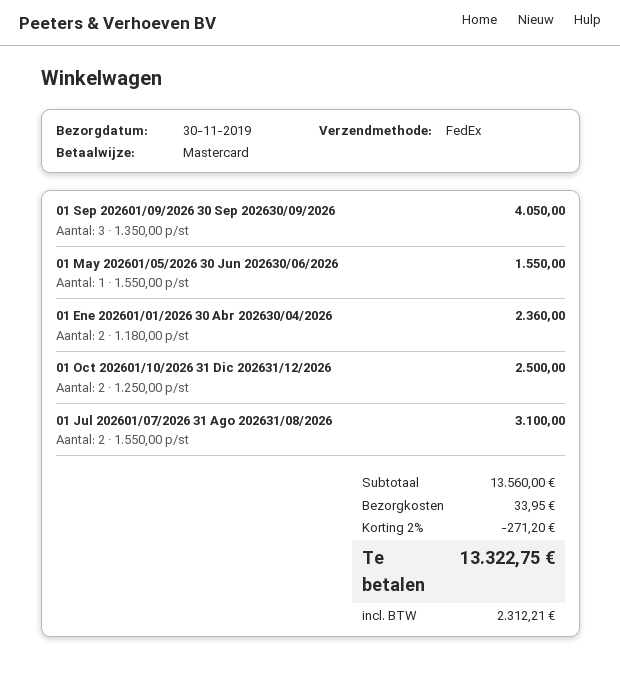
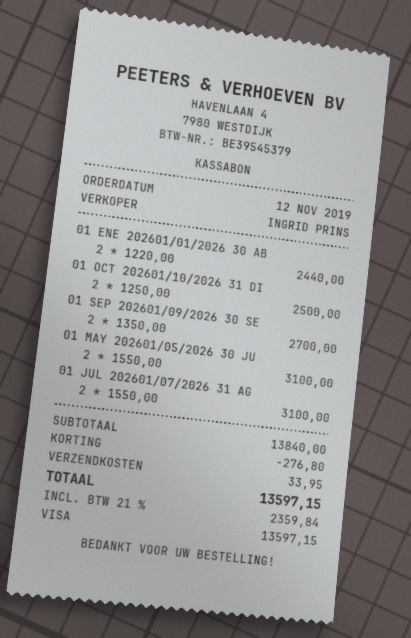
payment method: Mastercard -> Visa
01 Sep 202601/09/2026 30 Sep 202630/09/2026: 3 x 1350.00 = 4050.00 -> 2 x 1350.00 = 2700.00
01 May 202601/05/2026 30 Jun 202630/06/2026: 1 x 1550.00 = 1550.00 -> 2 x 1550.00 = 3100.00
01 Ene 202601/01/2026 30 Abr 202630/04/2026: 2 x 1180.00 = 2360.00 -> 2 x 1220.00 = 2440.00
subtotal: 13560.00 -> 13840.00
discount: 271.20 -> 276.80
tax: 2312.21 -> 2359.84
total: 13322.75 -> 13597.15

